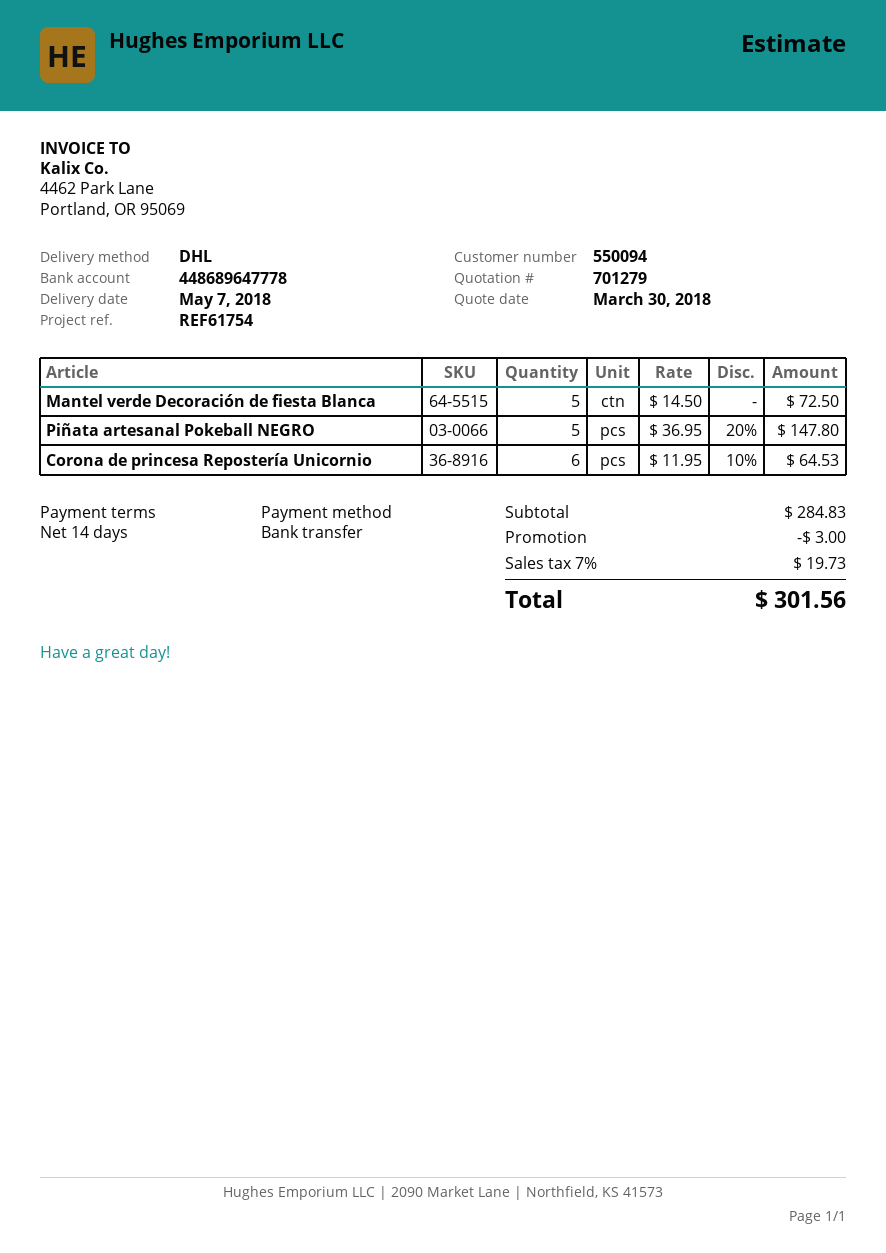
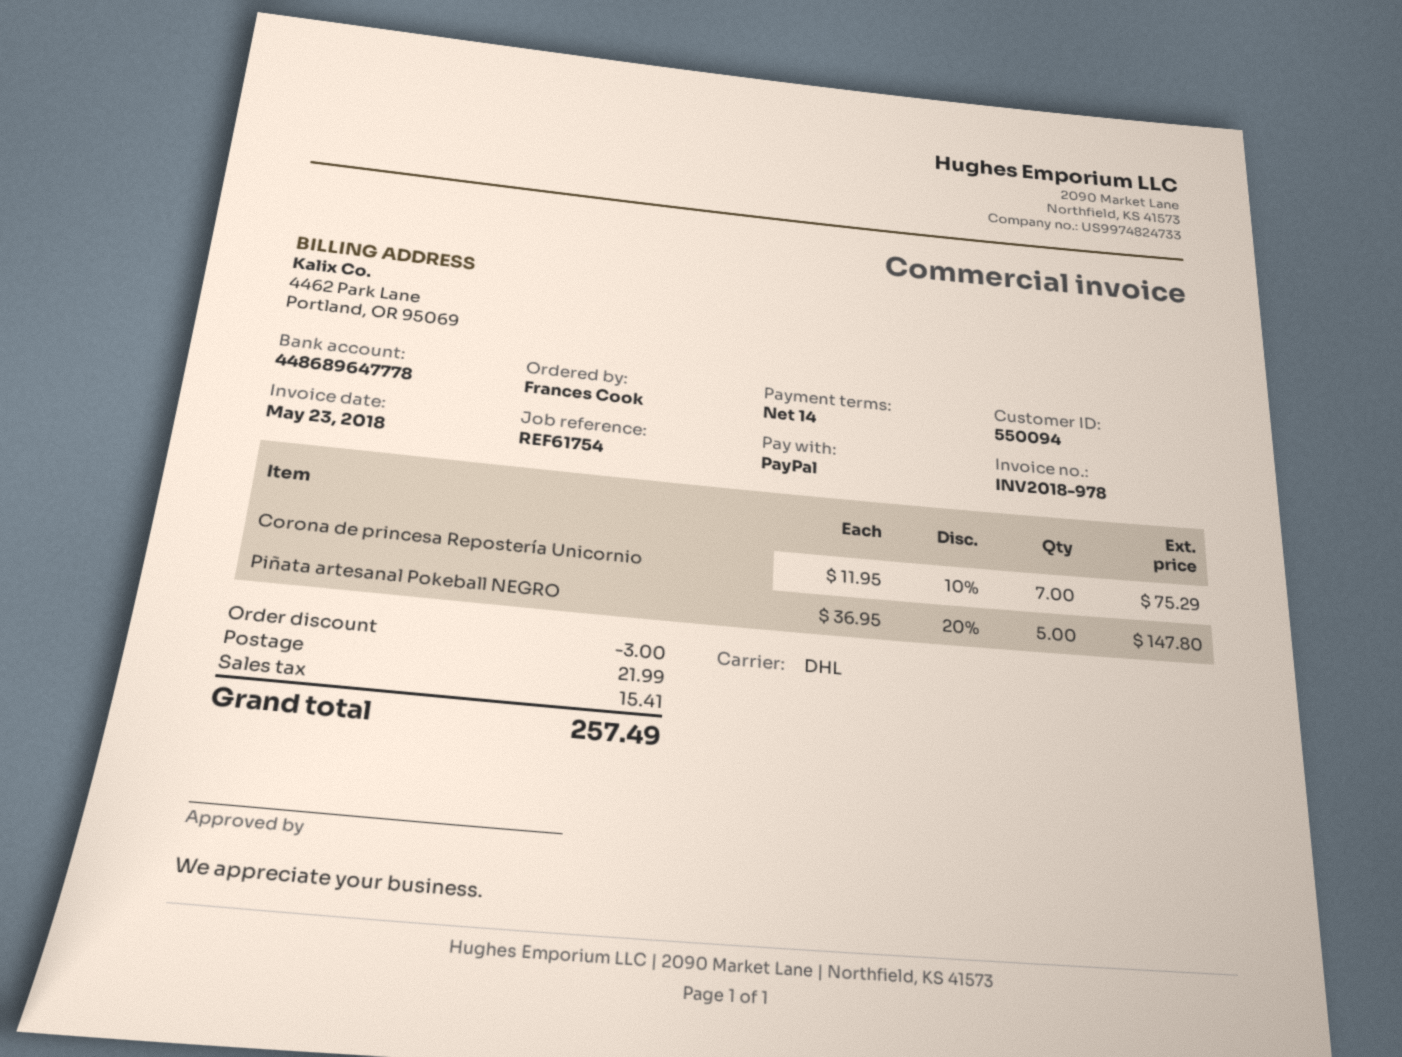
payment method: bank transfer -> PayPal
Mantel verde Decoración de fiesta Blanca: 5 x 14.50 = 72.50 -> none
Corona de princesa Repostería Unicornio: 6 x 11.95 - 10% = 64.53 -> 7 x 11.95 - 10% = 75.29
shipping: none -> 21.99
tax: 19.73 -> 15.41
total: 301.56 -> 257.49

